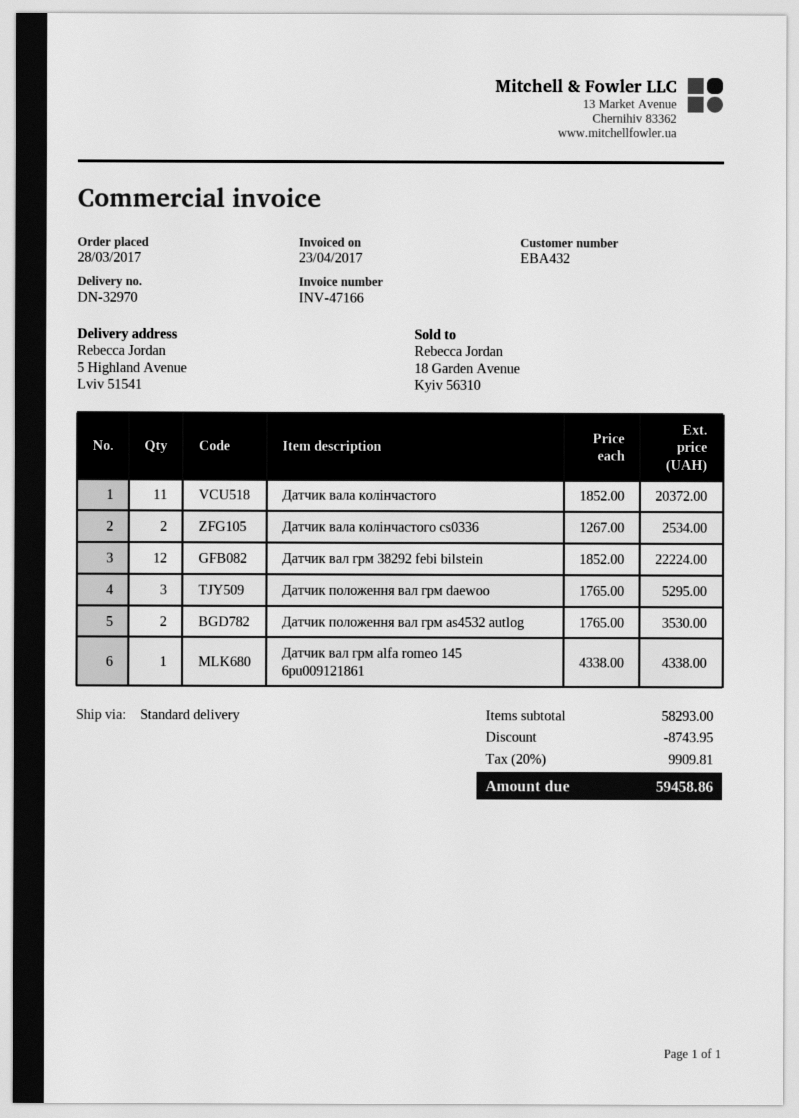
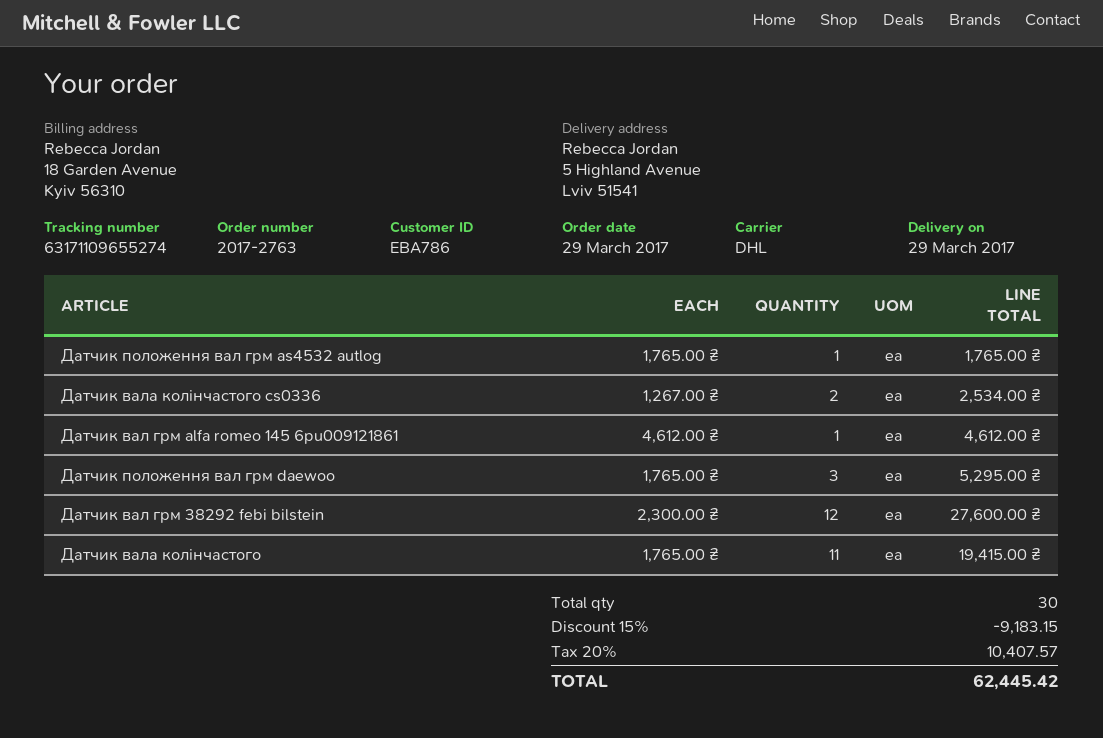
order date: 2017-03-28 -> 2017-03-29
customer number: EBA432 -> EBA786
shipping method: standard -> DHL
Датчик вала колінчастого: 11 x 1852.00 = 20372.00 -> 11 x 1765.00 = 19415.00
Датчик вал грм 38292 febi bilstein: 12 x 1852.00 = 22224.00 -> 12 x 2300.00 = 27600.00
Датчик положення вал грм as4532 autlog: 2 x 1765.00 = 3530.00 -> 1 x 1765.00 = 1765.00
Датчик вал грм alfa romeo 145 6pu009121861: 1 x 4338.00 = 4338.00 -> 1 x 4612.00 = 4612.00
discount: 8743.95 -> 9183.15
tax: 20% = 9909.81 -> 20% = 10407.57
total: 59458.86 -> 62445.42

